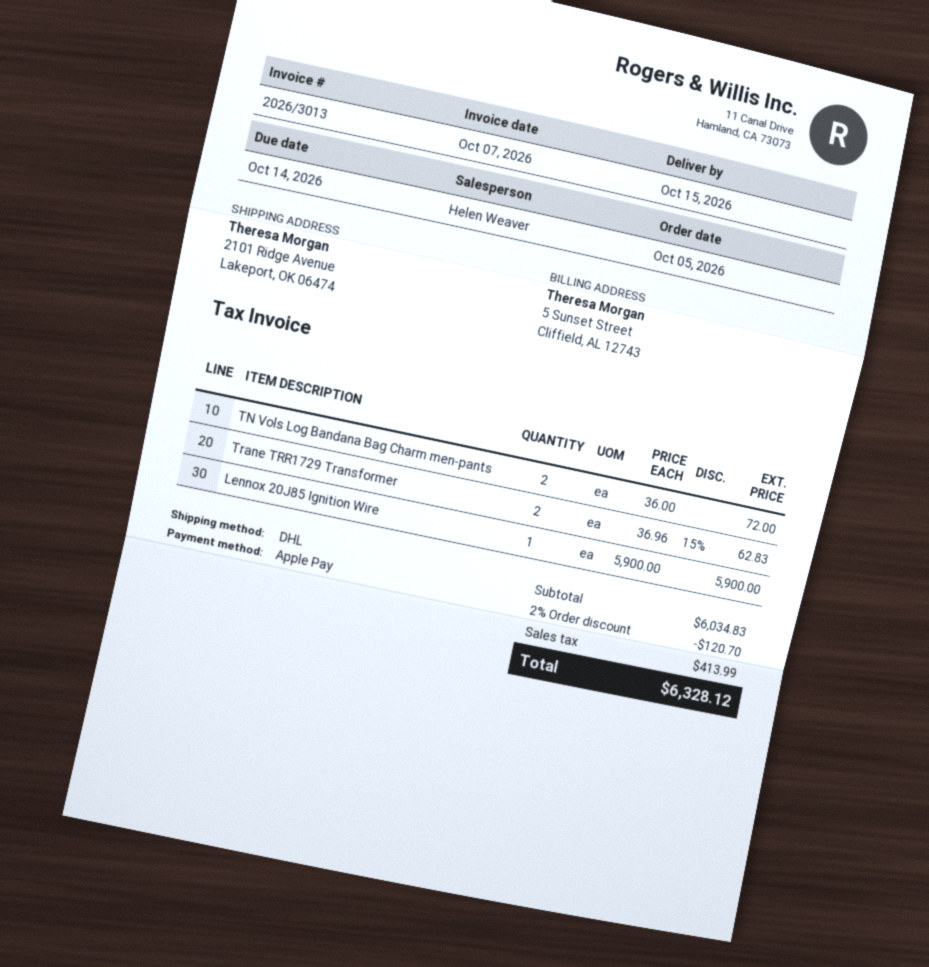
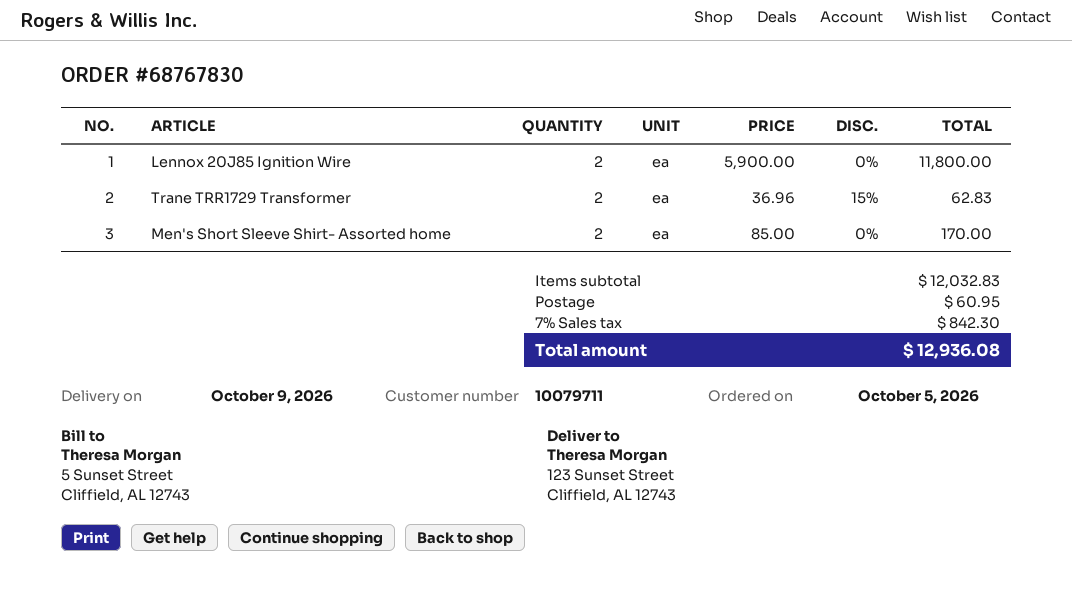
delivery date: 2026-10-15 -> 2026-10-09
ship to: 2101 Ridge Avenue, Lakeport, OK 06474 -> 123 Sunset Street, Cliffield, AL 12743
TN Vols Log Bandana Bag Charm men-pants: 2 x 36.00 = 72.00 -> none
Lennox 20J85 Ignition Wire: 1 x 5900.00 = 5900.00 -> 2 x 5900.00 = 11800.00
Men's Short Sleeve Shirt- Assorted home: none -> 2 x 85.00 = 170.00
subtotal: 6034.83 -> 12032.83
discount: 2% = 120.70 -> none
shipping: none -> 60.95
tax: 413.99 -> 842.30
total: 6328.12 -> 12936.08

